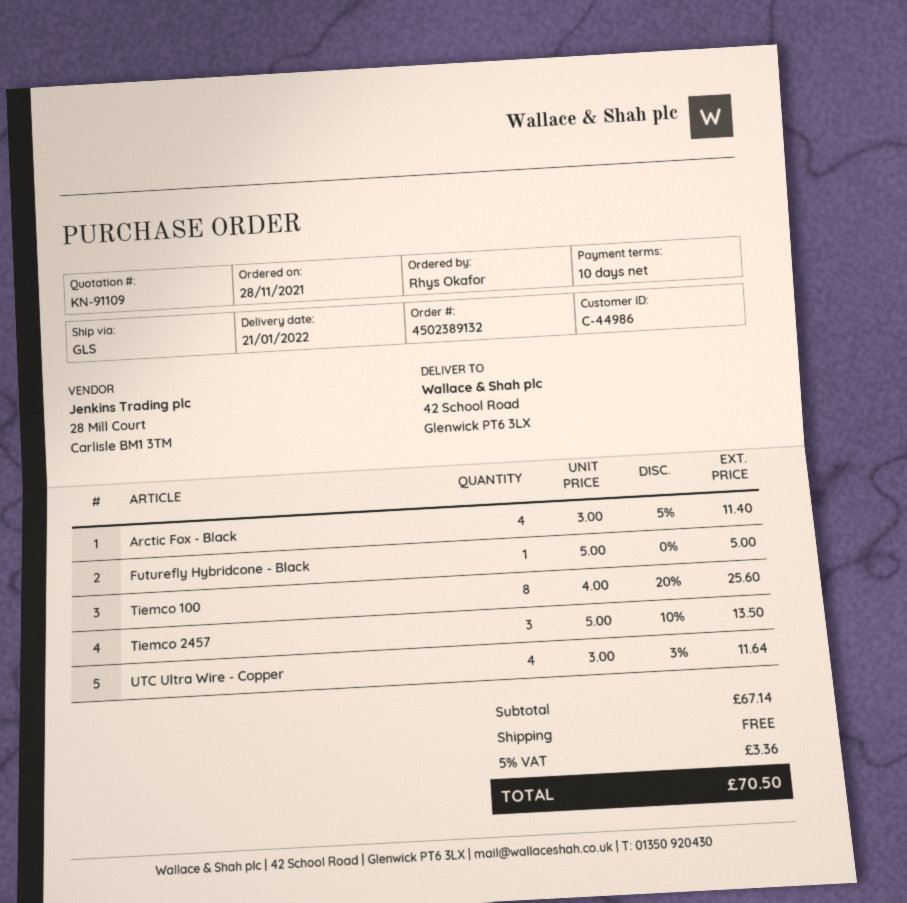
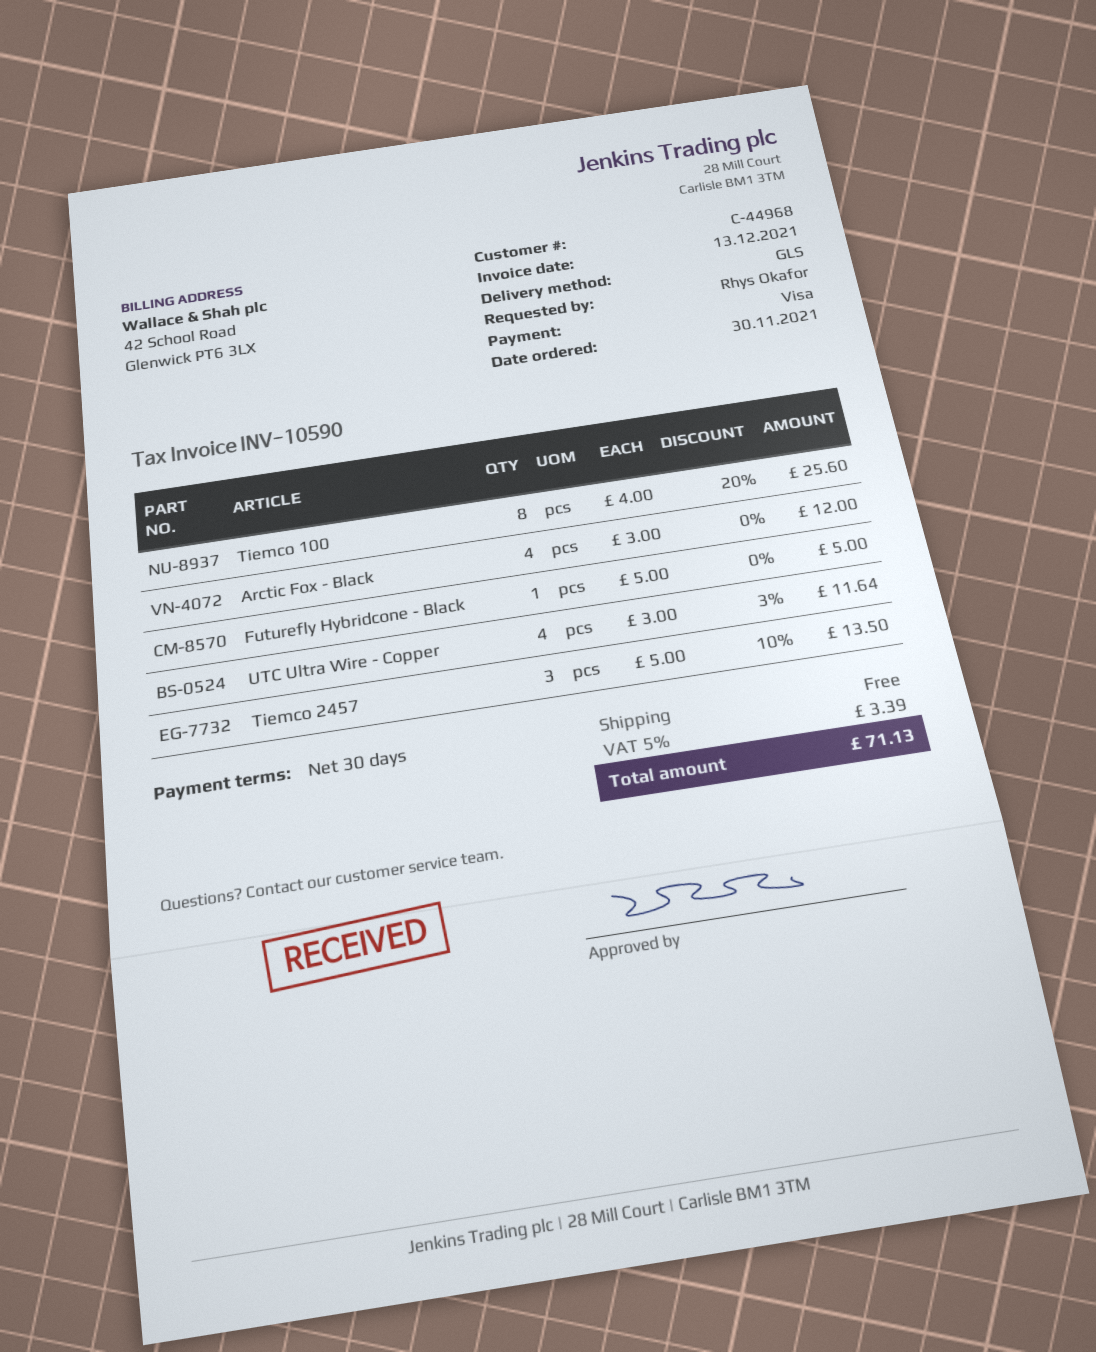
order date: 2021-11-28 -> 2021-11-30
payment terms: 10 days -> 30 days
customer number: C-44986 -> C-44968
Arctic Fox - Black: 4 x 3.00 - 5% = 11.40 -> 4 x 3.00 = 12.00
tax: 5% = 3.36 -> 5% = 3.39
total: 70.50 -> 71.13

